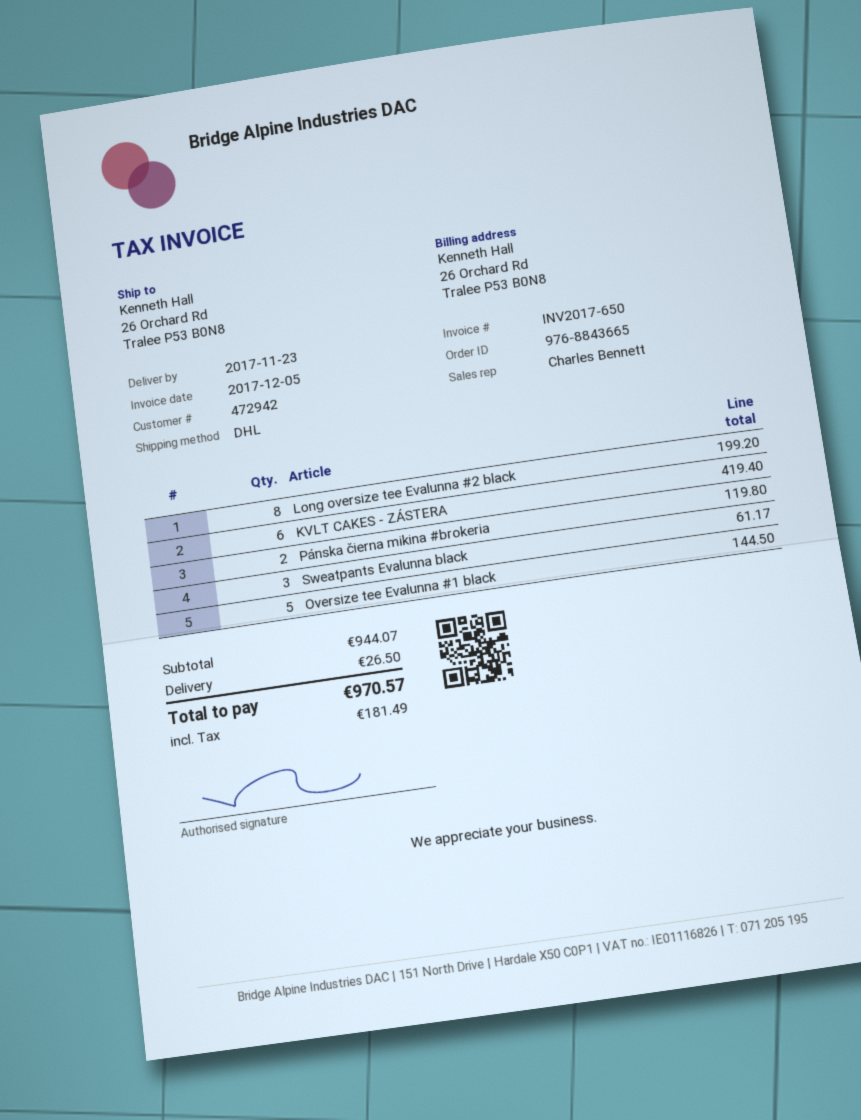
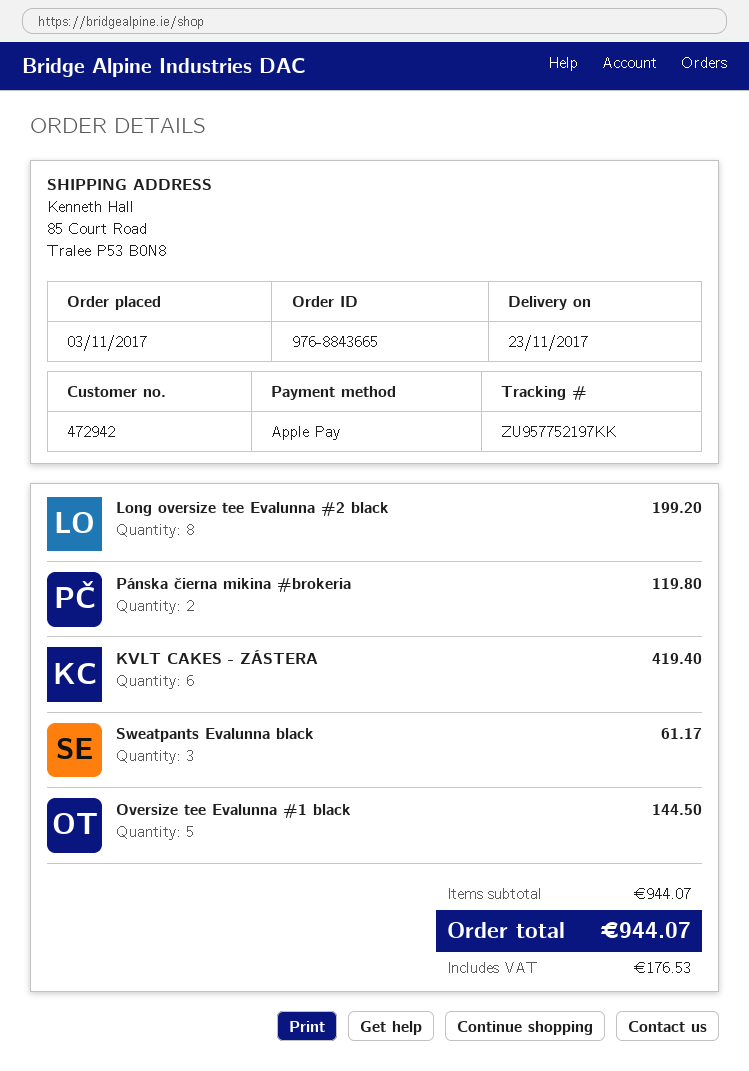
ship to: 26 Orchard Rd, Tralee P53 B0N8 -> 85 Court Road, Tralee P53 B0N8
shipping: 26.50 -> none
tax: 181.49 -> 176.53
total: 970.57 -> 944.07

